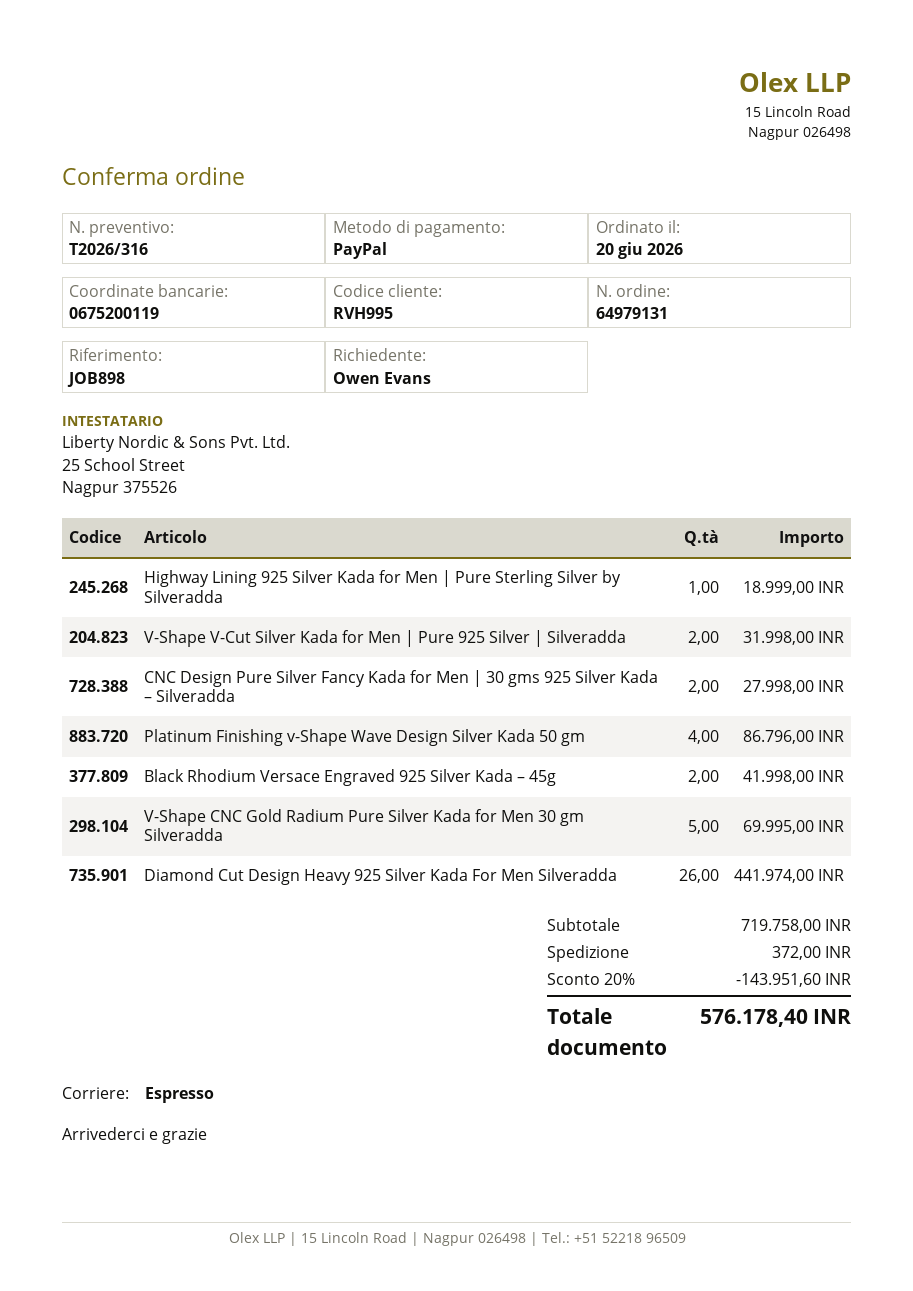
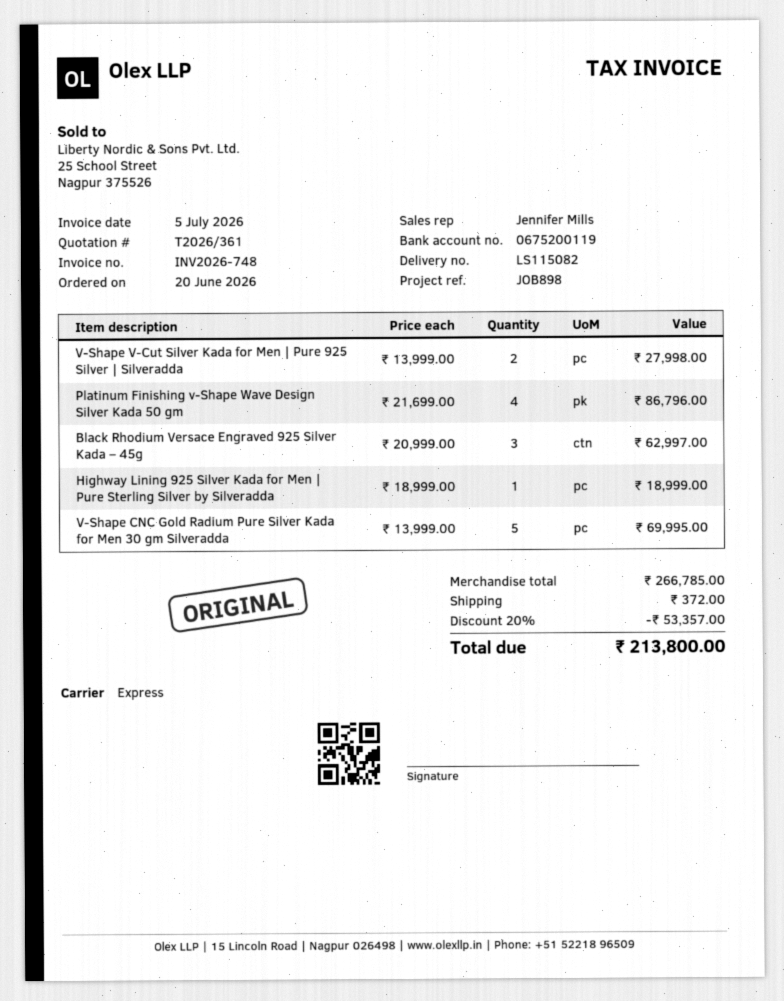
quote number: T2026/316 -> T2026/361
V-Shape V-Cut Silver Kada for Men | Pure 925 Silver | Silveradda: 2 for 31998.00 -> 2 for 27998.00
CNC Design Pure Silver Fancy Kada for Men | 30 gms 925 Silver Kada – Silveradda: 2 for 27998.00 -> none
Black Rhodium Versace Engraved 925 Silver Kada – 45g: 2 for 41998.00 -> 3 for 62997.00
Diamond Cut Design Heavy 925 Silver Kada For Men Silveradda: 26 for 441974.00 -> none
subtotal: 719758.00 -> 266785.00
discount: 20% = 143951.60 -> 20% = 53357.00
total: 576178.40 -> 213800.00

